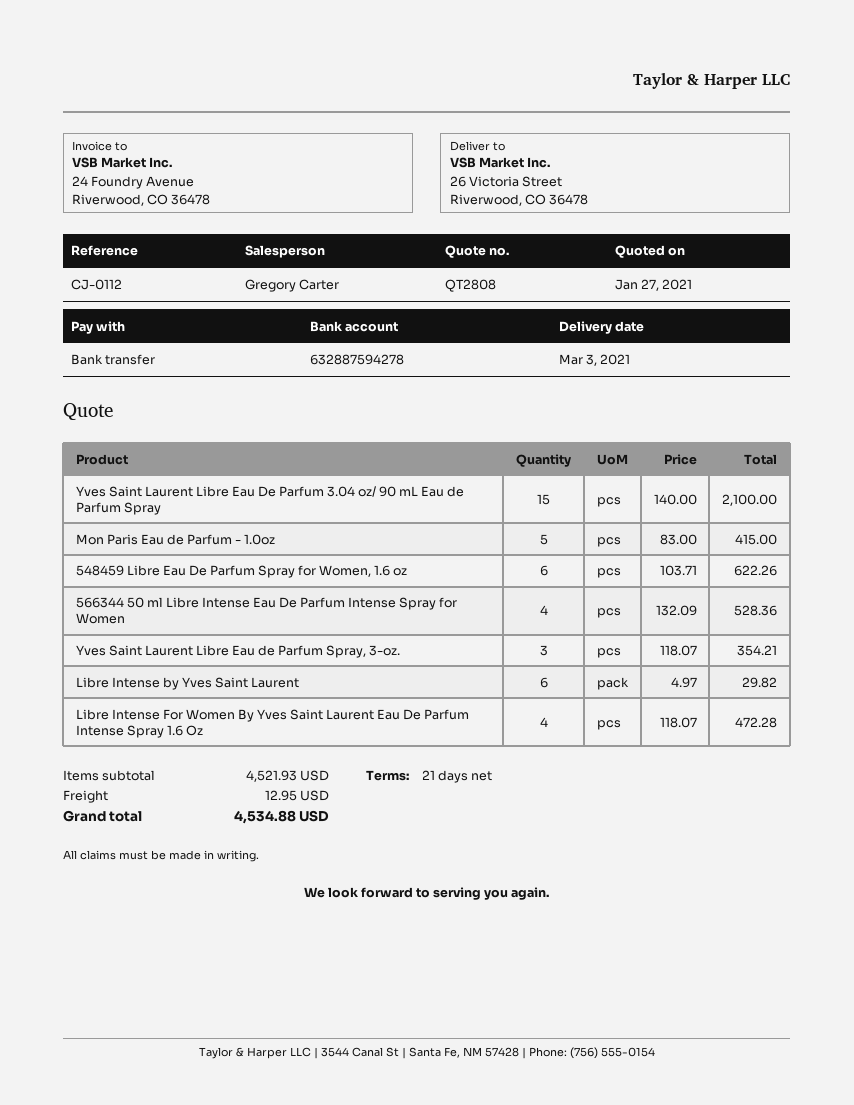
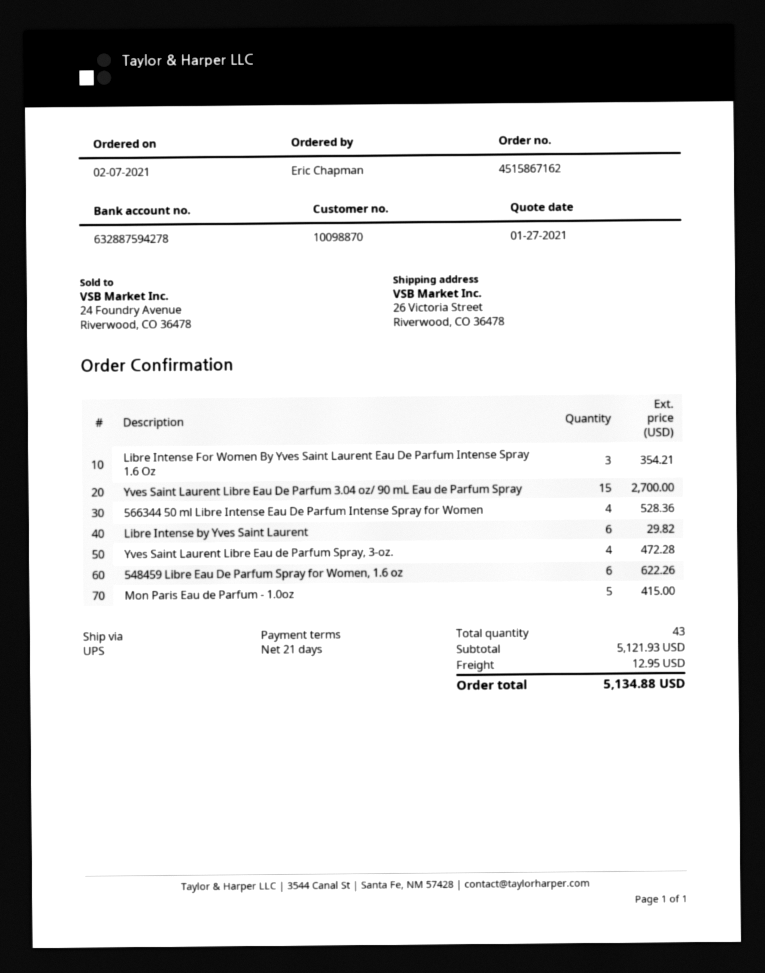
Yves Saint Laurent Libre Eau De Parfum 3.04 oz/ 90 mL Eau de Parfum Spray: 15 for 2100.00 -> 15 for 2700.00
Yves Saint Laurent Libre Eau de Parfum Spray, 3-oz.: 3 for 354.21 -> 4 for 472.28
Libre Intense For Women By Yves Saint Laurent Eau De Parfum Intense Spray 1.6 Oz: 4 for 472.28 -> 3 for 354.21
subtotal: 4521.93 -> 5121.93
total: 4534.88 -> 5134.88

